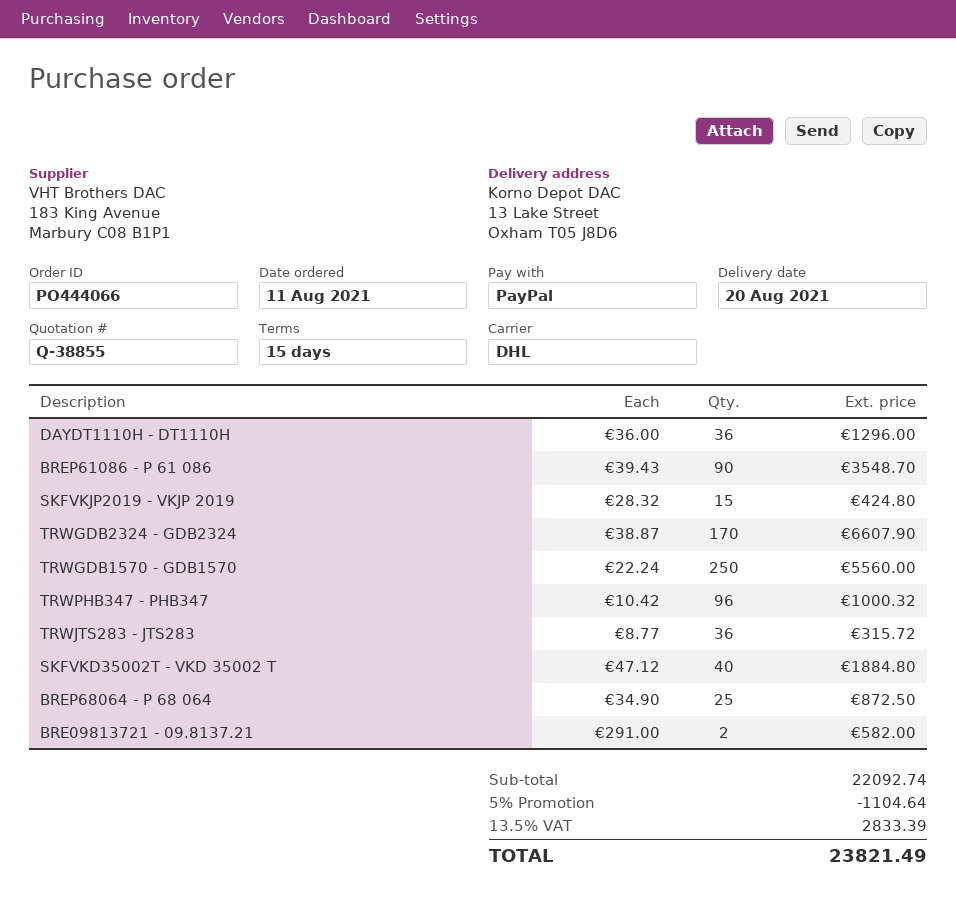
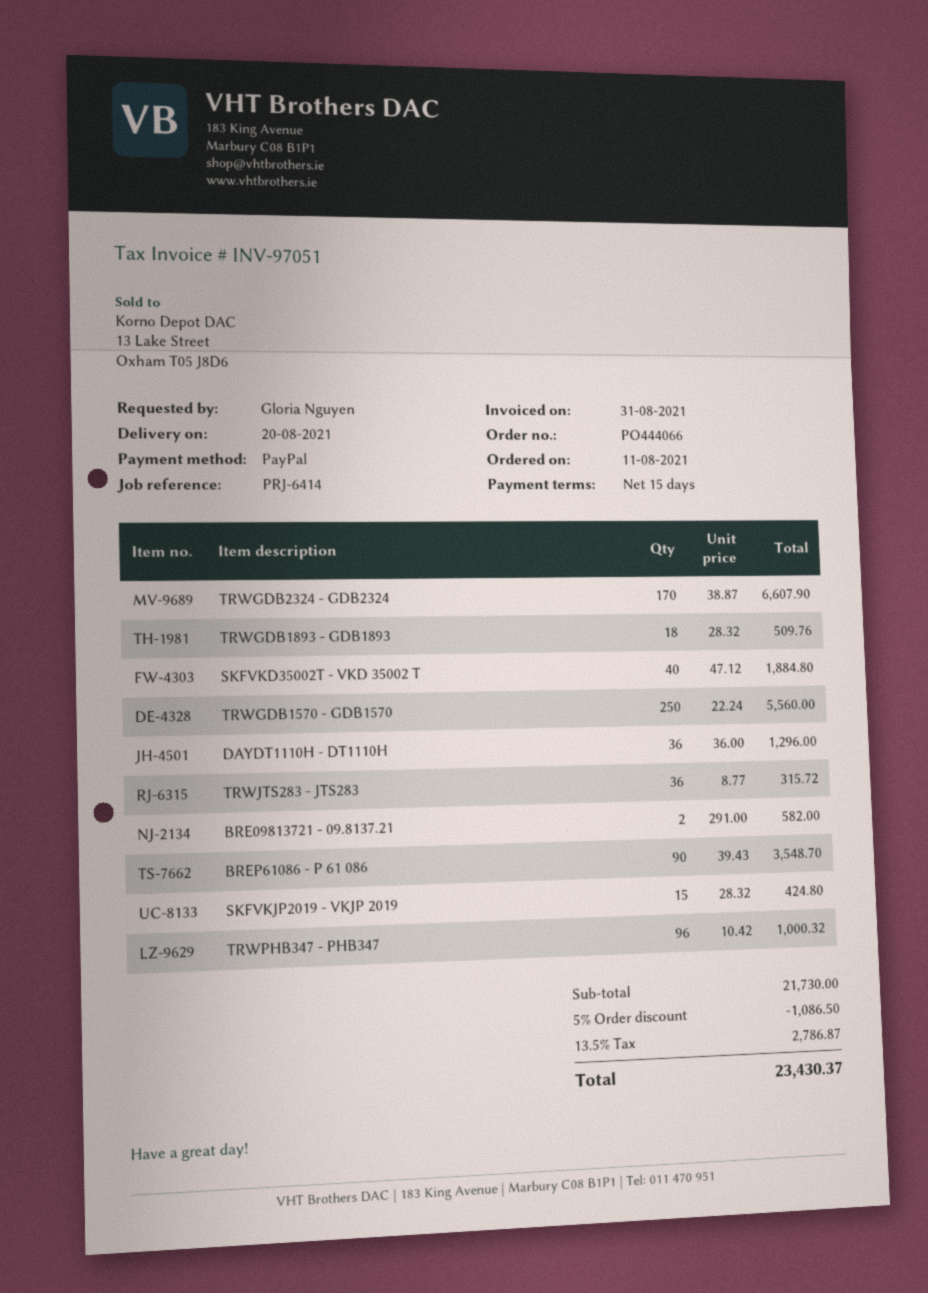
BREP68064 - P 68 064: 25 x 34.90 = 872.50 -> none
TRWGDB1893 - GDB1893: none -> 18 x 28.32 = 509.76
subtotal: 22092.74 -> 21730.00
discount: 5% = 1104.64 -> 5% = 1086.50
tax: 13.5% = 2833.39 -> 13.5% = 2786.87
total: 23821.49 -> 23430.37

